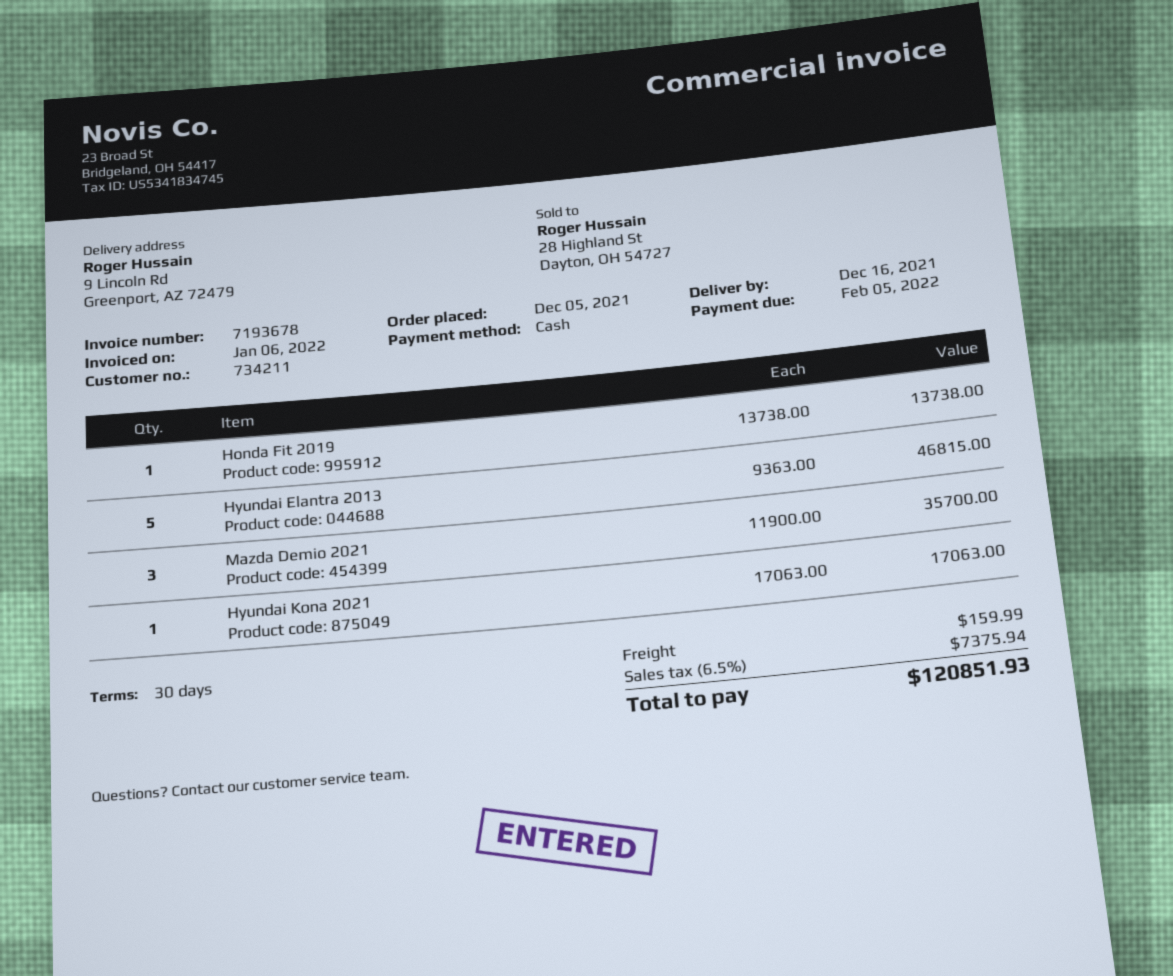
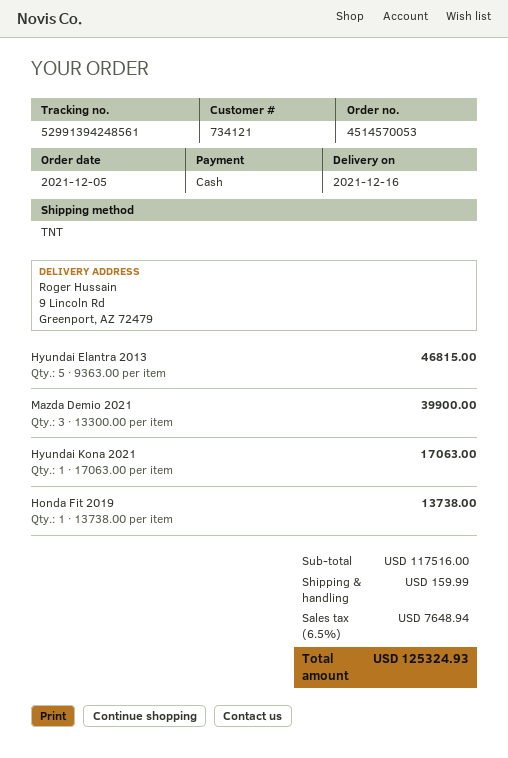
customer number: 734211 -> 734121
Mazda Demio 2021: 3 x 11900.00 = 35700.00 -> 3 x 13300.00 = 39900.00
tax: 6.5% = 7375.94 -> 6.5% = 7648.94
total: 120851.93 -> 125324.93

